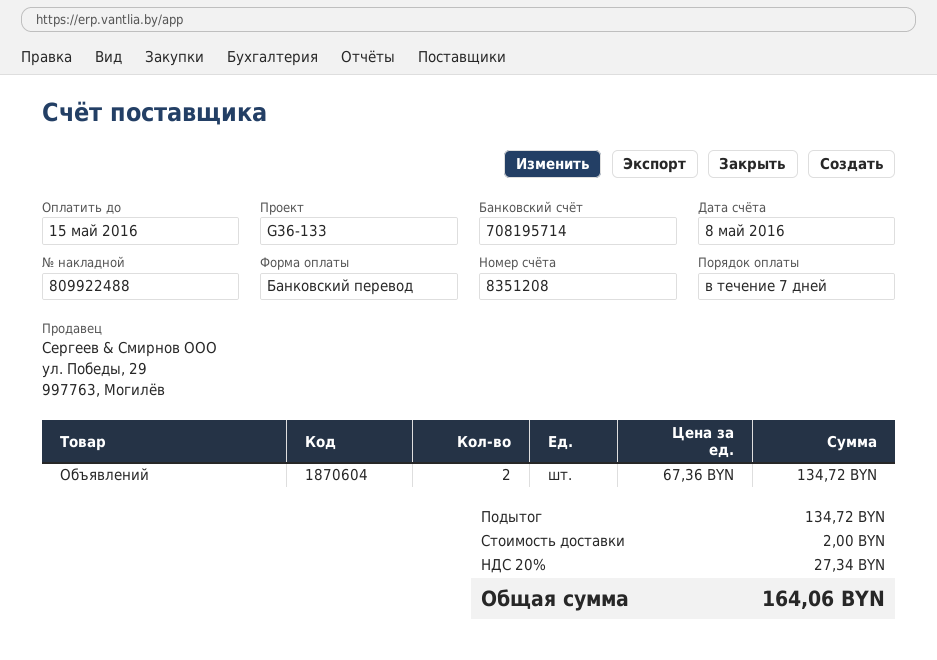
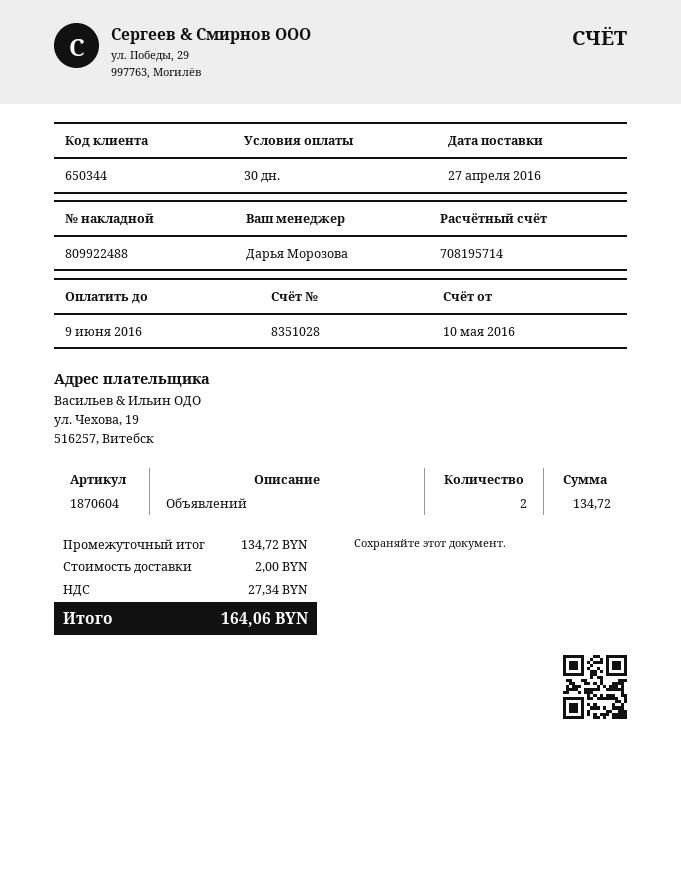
invoice number: 8351208 -> 8351028
invoice date: 2016-05-08 -> 2016-05-10
payment terms: 7 days -> 30 days
due date: 2016-05-15 -> 2016-06-09

